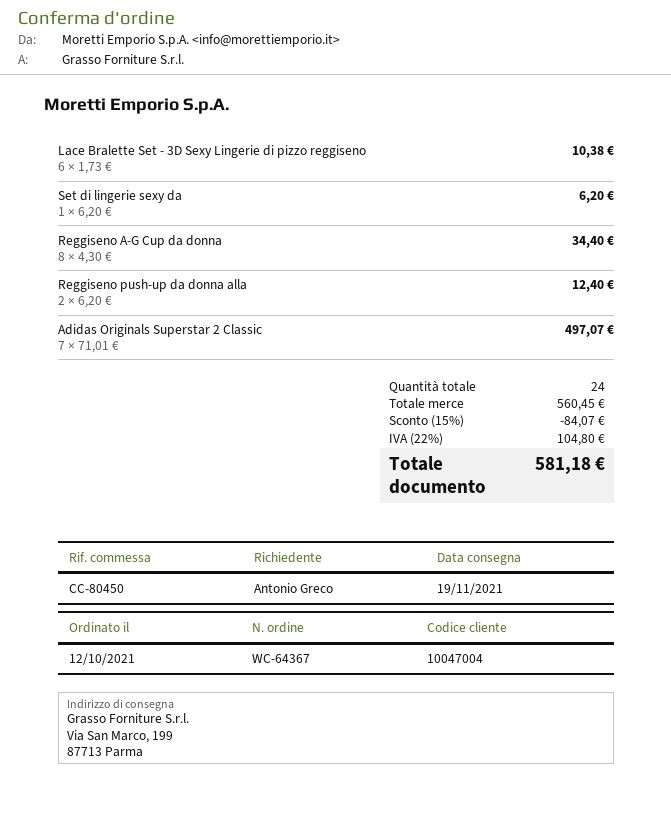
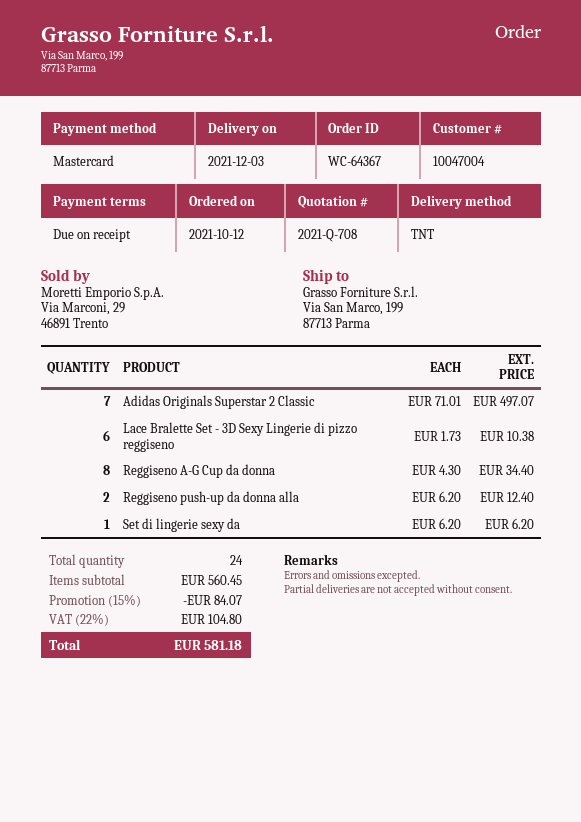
delivery date: 2021-11-19 -> 2021-12-03

